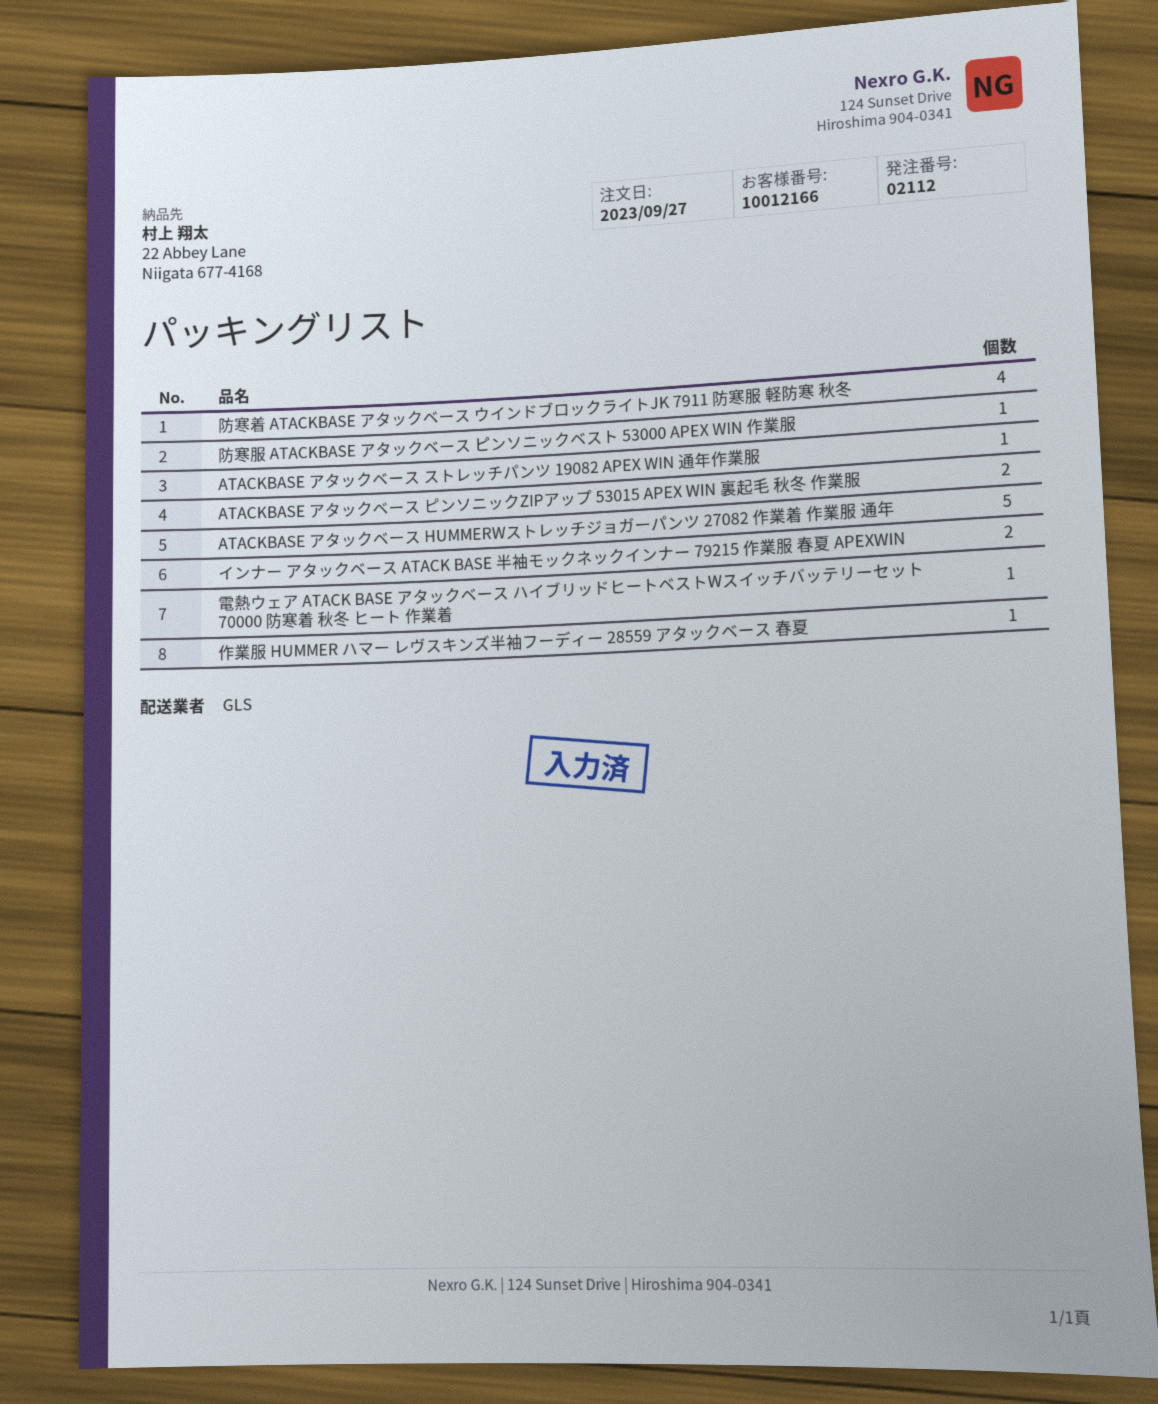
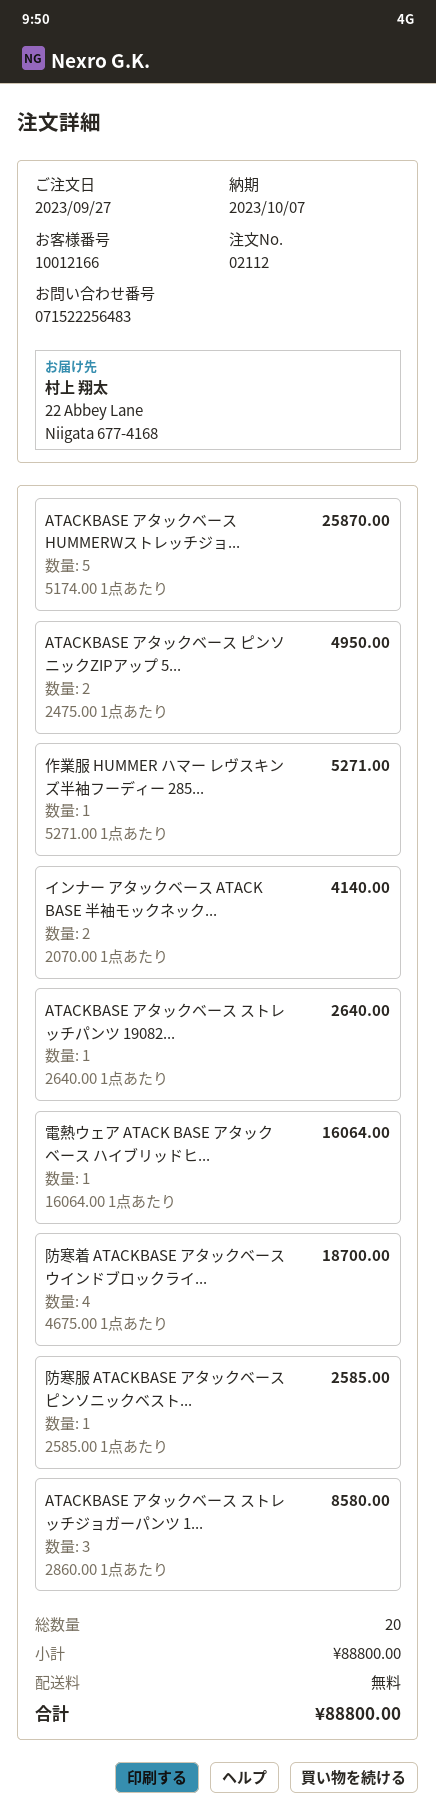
ATACKBASE アタックベース ストレッチジョガーパンツ 1...: none -> 3

